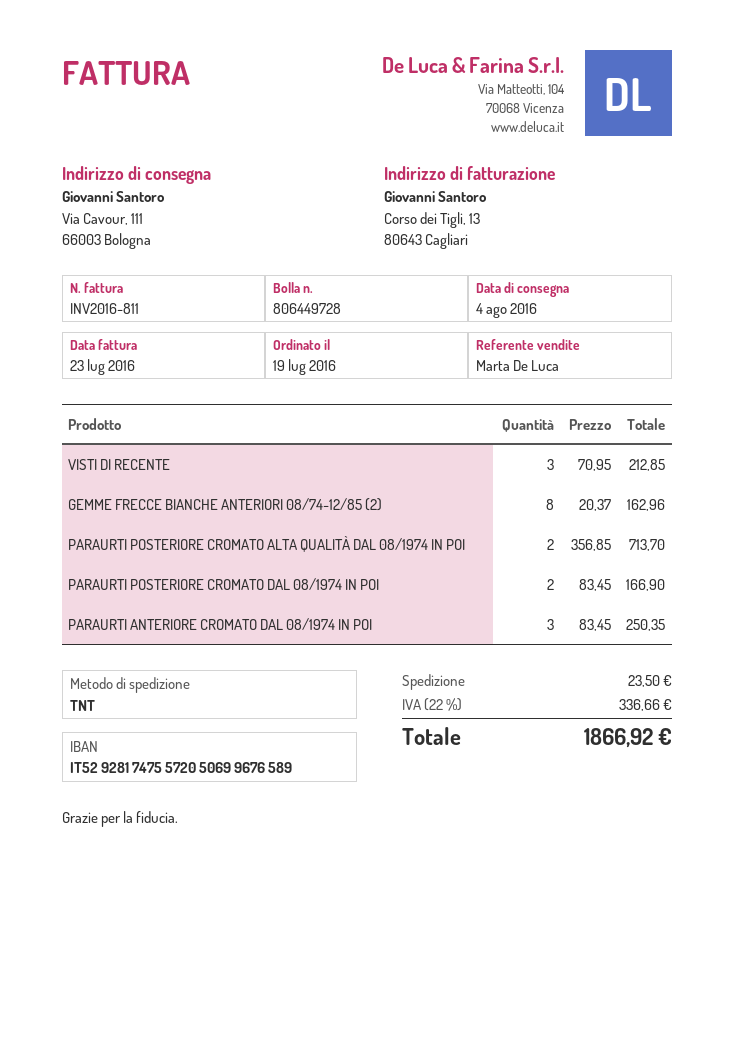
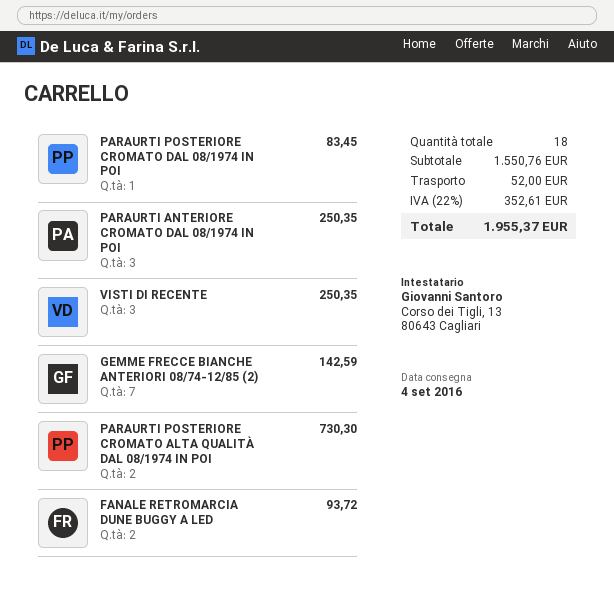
delivery date: 2016-08-04 -> 2016-09-04
VISTI DI RECENTE: 3 for 212.85 -> 3 for 250.35
GEMME FRECCE BIANCHE ANTERIORI 08/74-12/85 (2): 8 for 162.96 -> 7 for 142.59
PARAURTI POSTERIORE CROMATO ALTA QUALITÀ DAL 08/1974 IN POI: 2 for 713.70 -> 2 for 730.30
PARAURTI POSTERIORE CROMATO DAL 08/1974 IN POI: 2 for 166.90 -> 1 for 83.45
FANALE RETROMARCIA DUNE BUGGY A LED: none -> 2 for 93.72
shipping: 23.50 -> 52.00
tax: 22% = 336.66 -> 22% = 352.61
total: 1866.92 -> 1955.37

